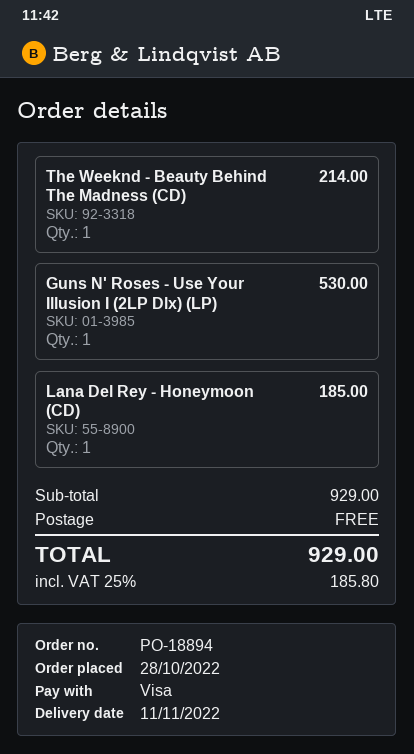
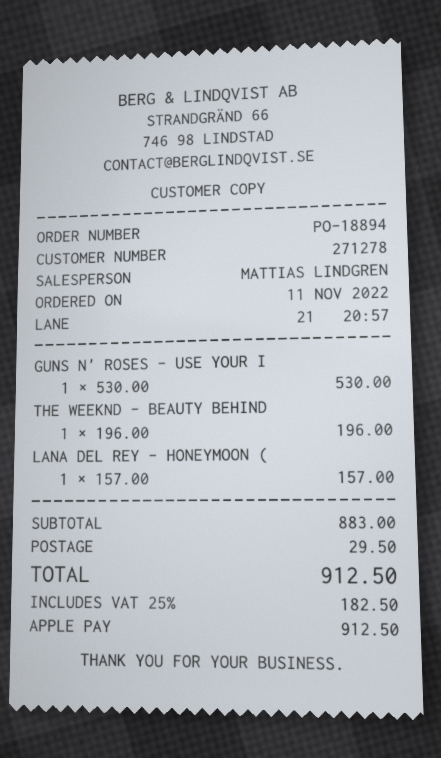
order date: 2022-10-28 -> 2022-11-11
payment method: Visa -> Apple Pay
The Weeknd - Beauty Behind The Madness (CD): 1 for 214.00 -> 1 for 196.00
Lana Del Rey - Honeymoon (CD): 1 for 185.00 -> 1 for 157.00
subtotal: 929.00 -> 883.00
shipping: 0.00 -> 29.50
tax: 25% = 185.80 -> 25% = 182.50
total: 929.00 -> 912.50

